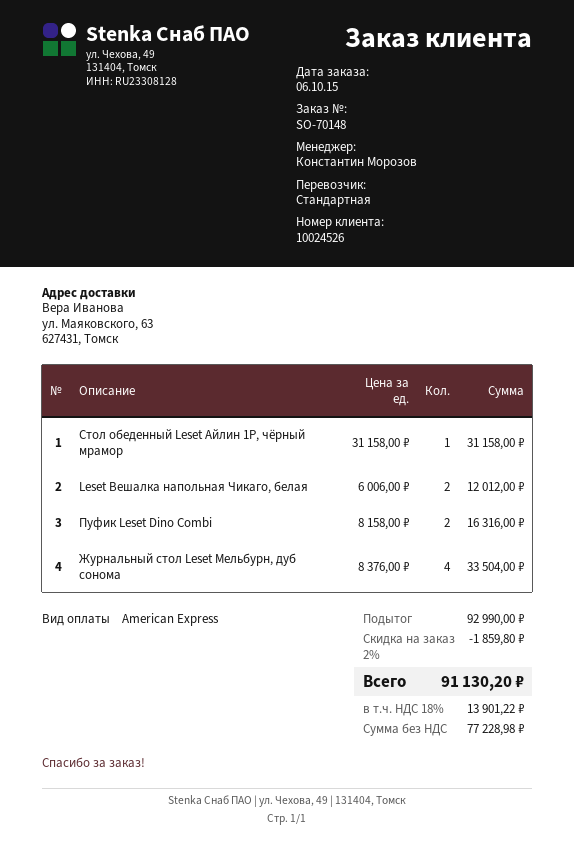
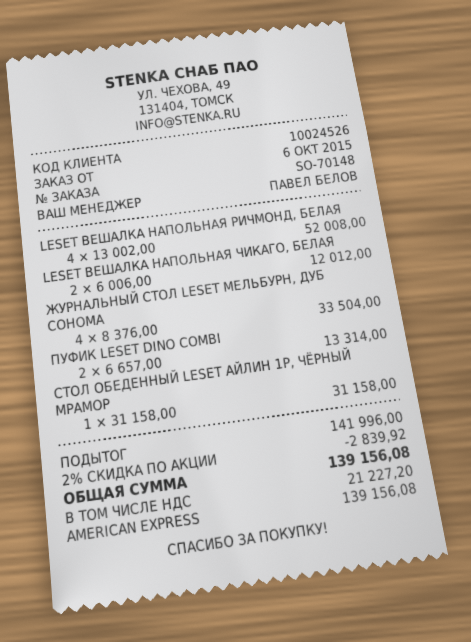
sales rep: Константин Морозов -> ПАВЕЛ БЕЛОВ
Пуфик Leset Dino Combi: 2 x 8158.00 = 16316.00 -> 2 x 6657.00 = 13314.00
LESET ВЕШАЛКА НАПОЛЬНАЯ РИЧМОНД, БЕЛАЯ: none -> 4 x 13002.00 = 52008.00
subtotal: 92990.00 -> 141996.00
discount: 2% = 1859.80 -> 2% = 2839.92
tax: 13901.22 -> 21227.20
total: 91130.20 -> 139156.08

